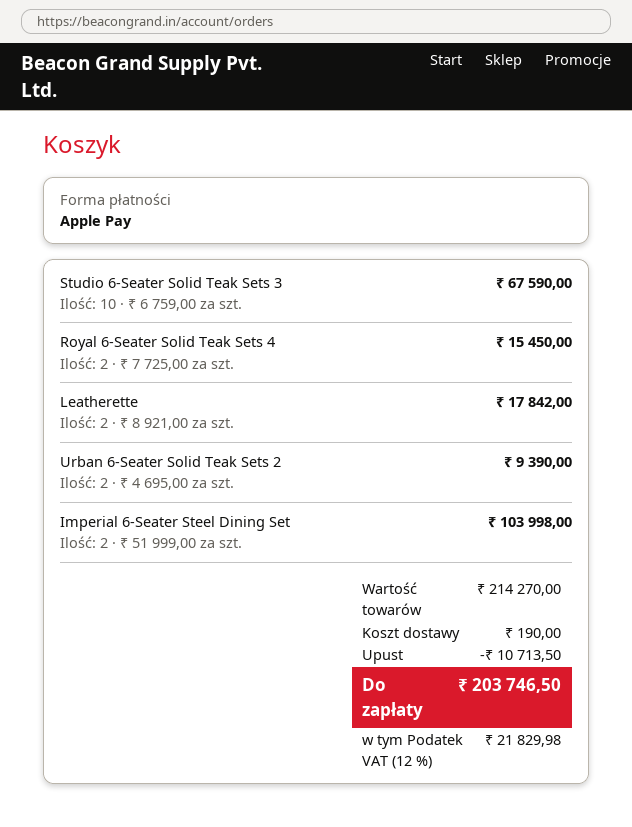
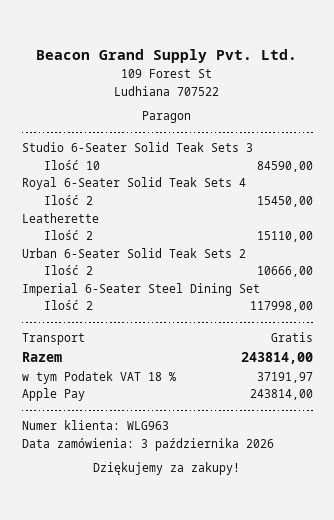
Studio 6-Seater Solid Teak Sets 3: 10 for 67590.00 -> 10 for 84590.00
Leatherette: 2 for 17842.00 -> 2 for 15110.00
Urban 6-Seater Solid Teak Sets 2: 2 for 9390.00 -> 2 for 10666.00
Imperial 6-Seater Steel Dining Set: 2 for 103998.00 -> 2 for 117998.00
discount: 10713.50 -> none
shipping: 190.00 -> 0.00
tax: 12% = 21829.98 -> 18% = 37191.97
total: 203746.50 -> 243814.00

